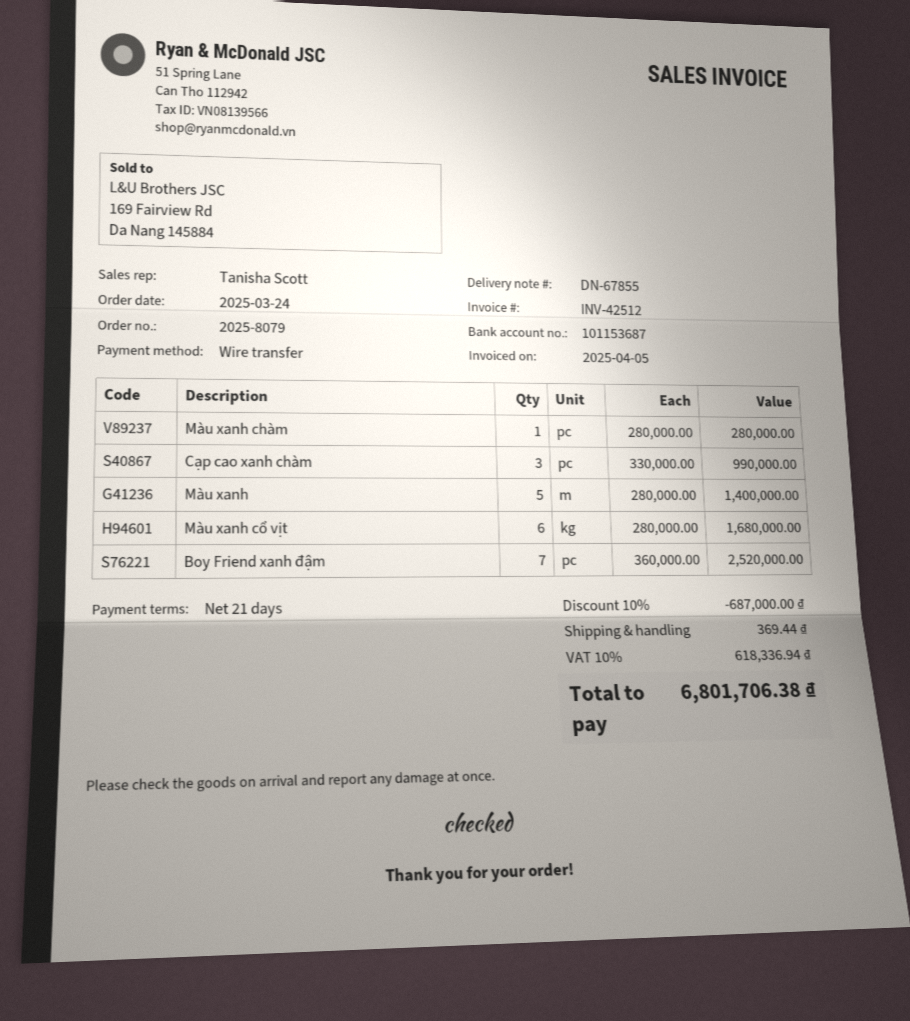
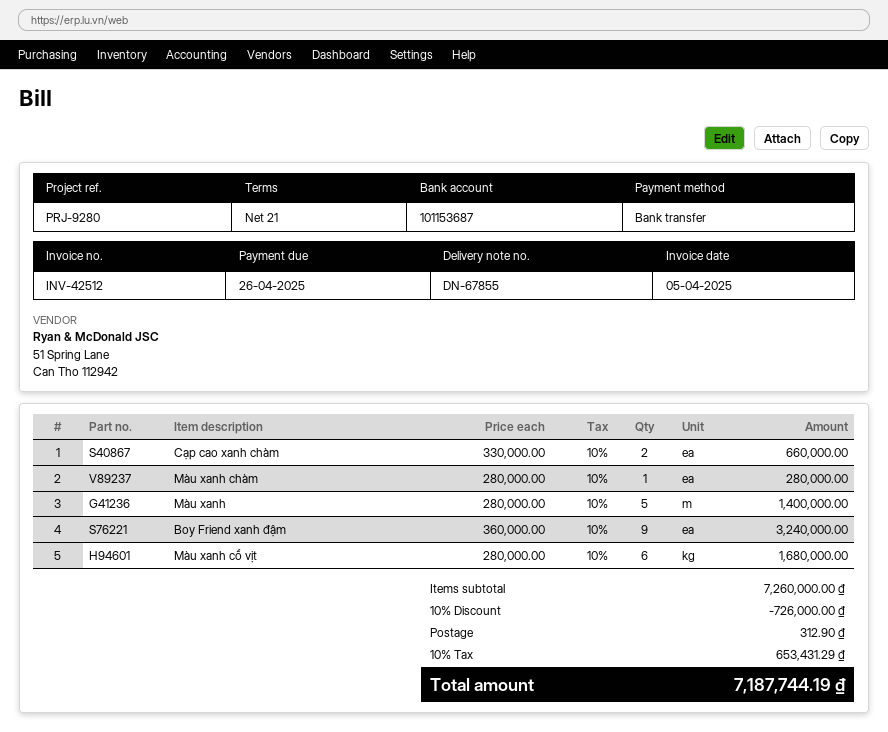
Cạp cao xanh chàm: 3 x 330000.00 = 990000.00 -> 2 x 330000.00 = 660000.00
Boy Friend xanh đậm: 7 x 360000.00 = 2520000.00 -> 9 x 360000.00 = 3240000.00
discount: 10% = 687000.00 -> 10% = 726000.00
shipping: 369.44 -> 312.90
tax: 10% = 618336.94 -> 10% = 653431.29
total: 6801706.38 -> 7187744.19

